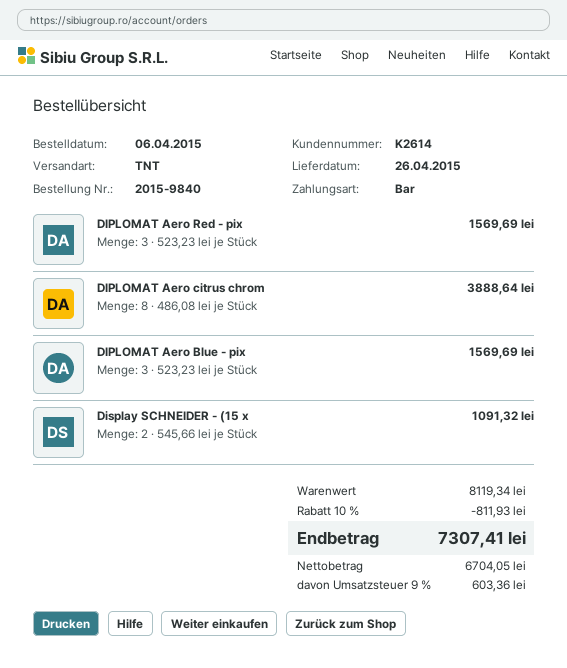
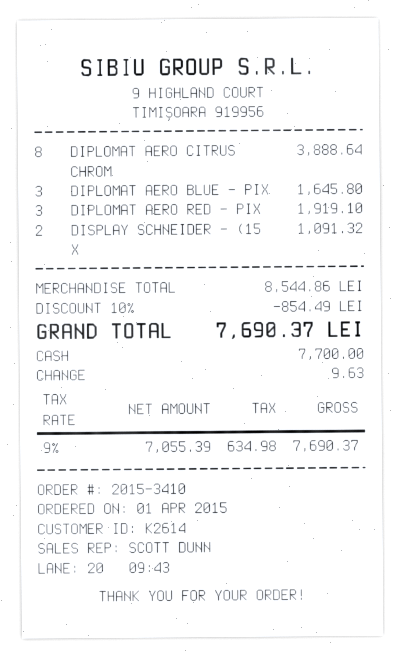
order number: 2015-9840 -> 2015-3410
order date: 2015-04-06 -> 2015-04-01
DIPLOMAT Aero Red - pix: 3 for 1569.69 -> 3 for 1919.10
DIPLOMAT Aero Blue - pix: 3 for 1569.69 -> 3 for 1645.80
subtotal: 8119.34 -> 8544.86
discount: 10% = 811.93 -> 10% = 854.49
net: 6704.05 -> 7055.39
tax: 9% = 603.36 -> 9% = 634.98
total: 7307.41 -> 7690.37

